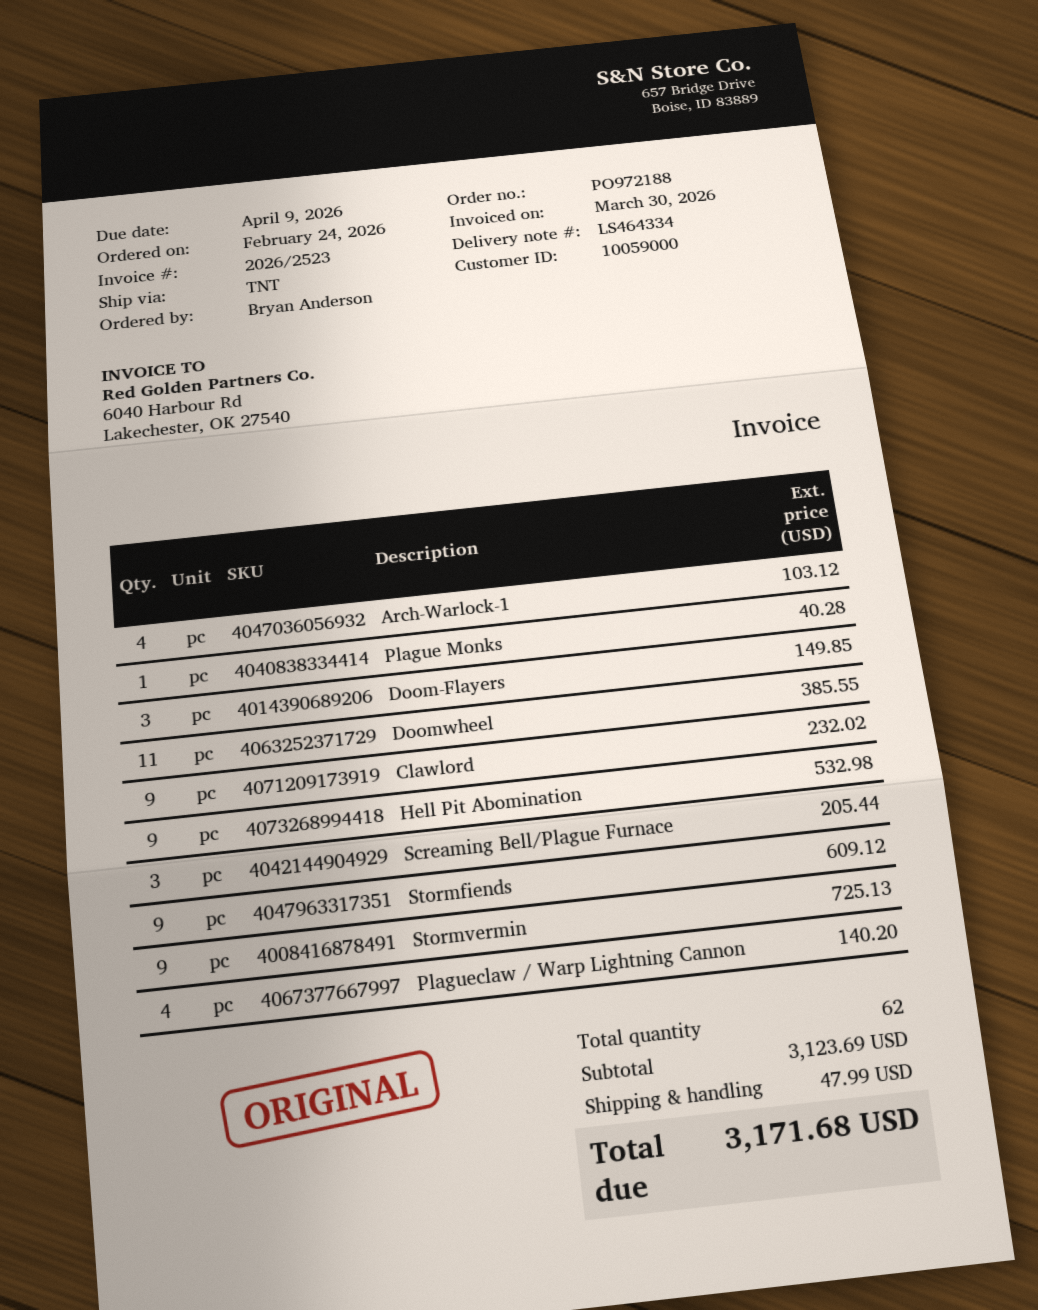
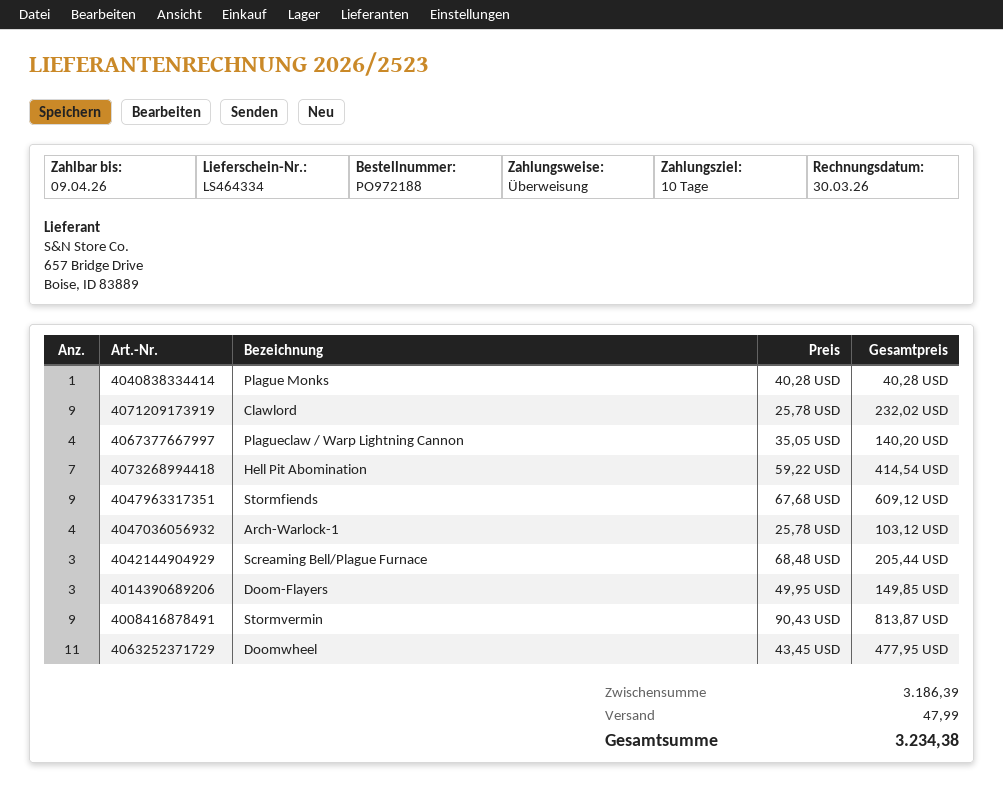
Doomwheel: 11 for 385.55 -> 11 for 477.95
Hell Pit Abomination: 9 for 532.98 -> 7 for 414.54
Stormvermin: 9 for 725.13 -> 9 for 813.87
subtotal: 3123.69 -> 3186.39
total: 3171.68 -> 3234.38

